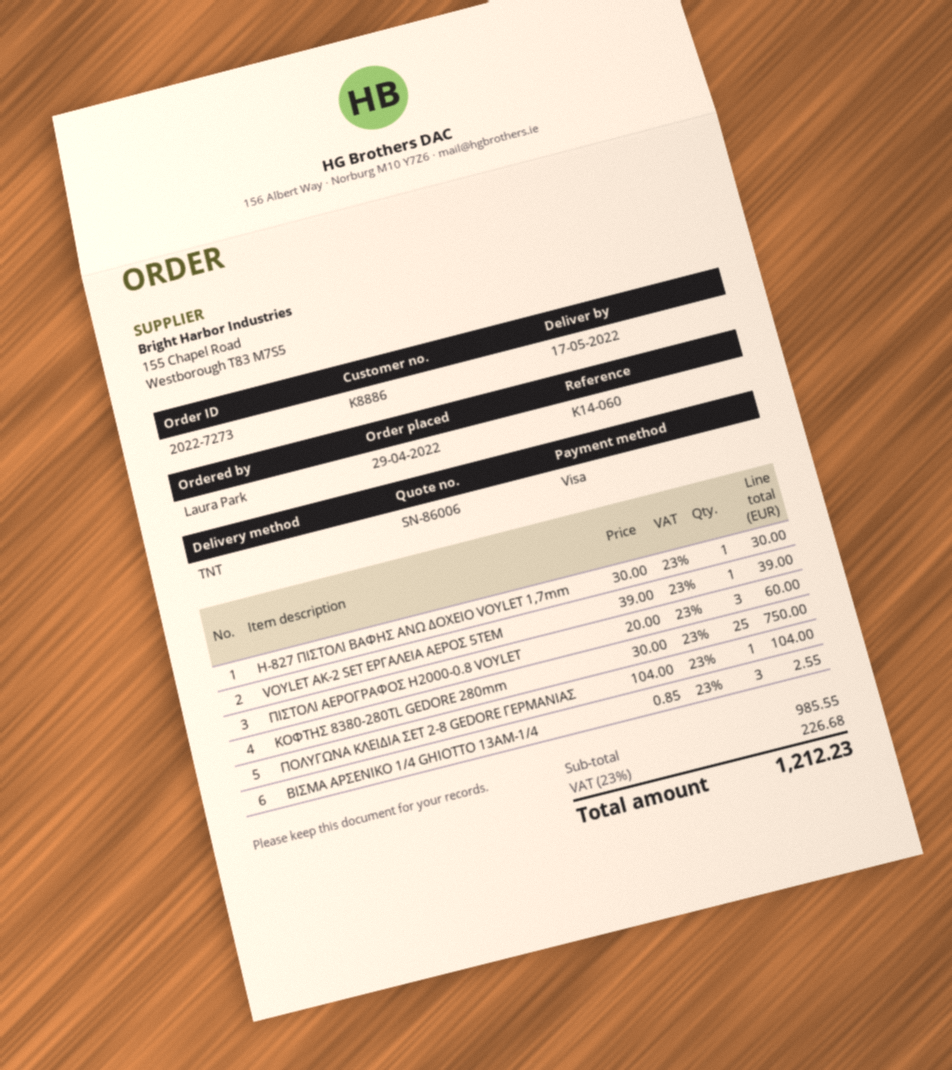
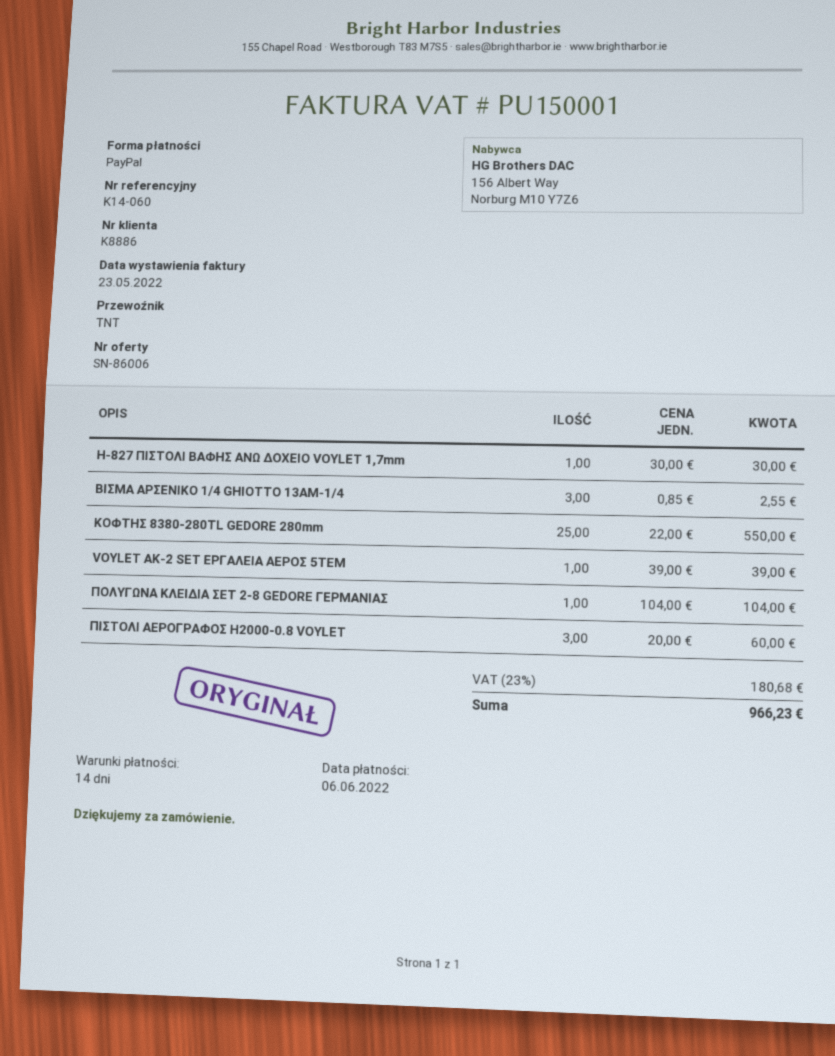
payment method: Visa -> PayPal
ΚΟΦΤΗΣ 8380-280TL GEDORE 280mm: 25 x 30.00 = 750.00 -> 25 x 22.00 = 550.00
tax: 23% = 226.68 -> 23% = 180.68
total: 1212.23 -> 966.23

